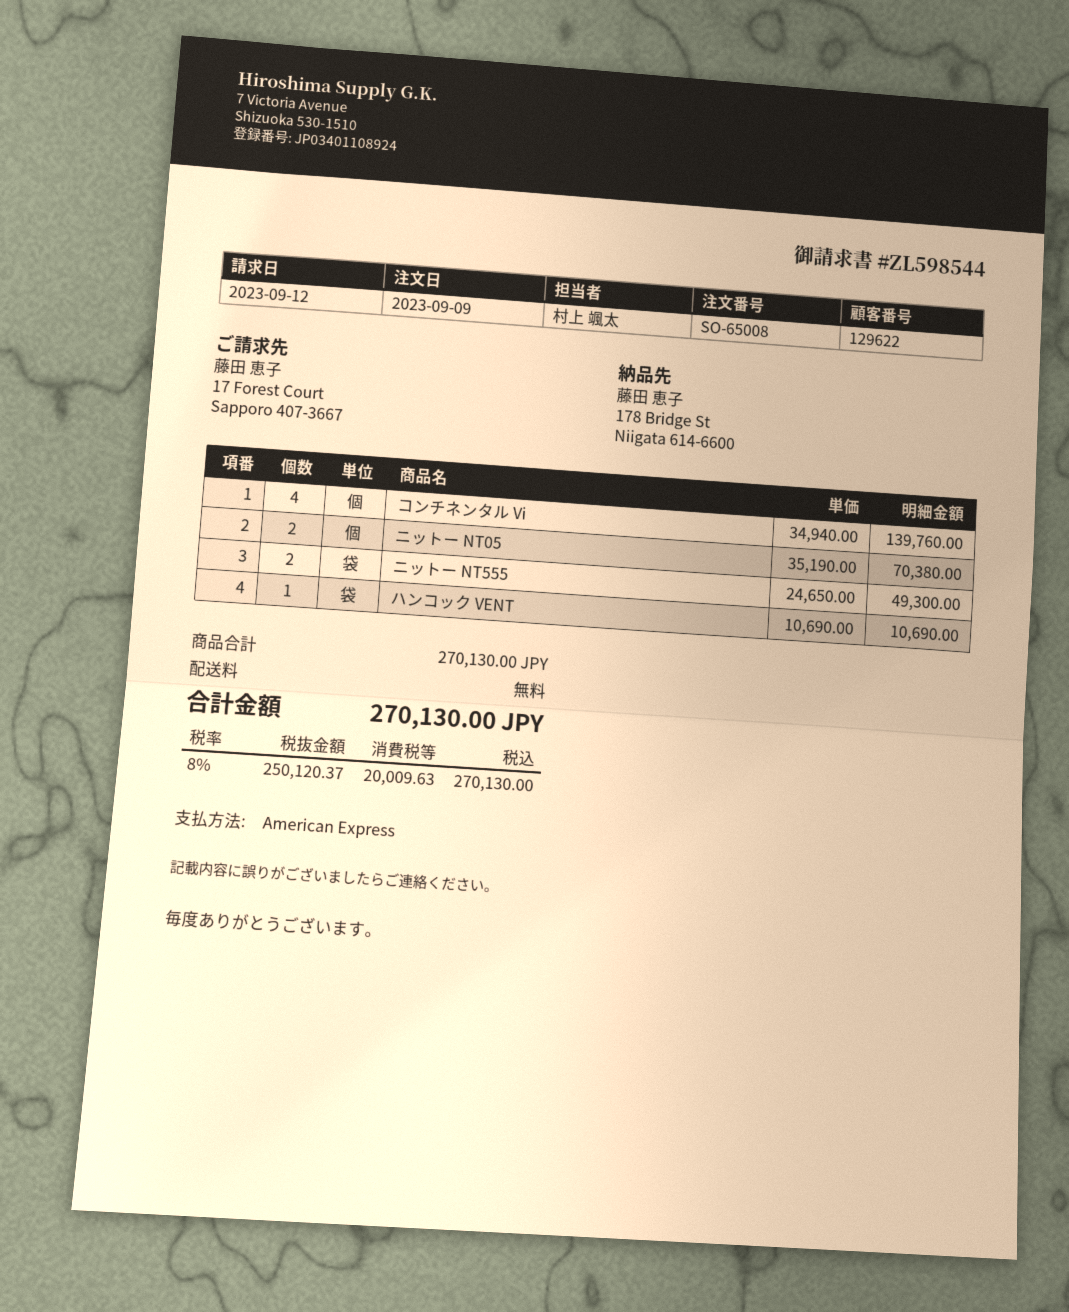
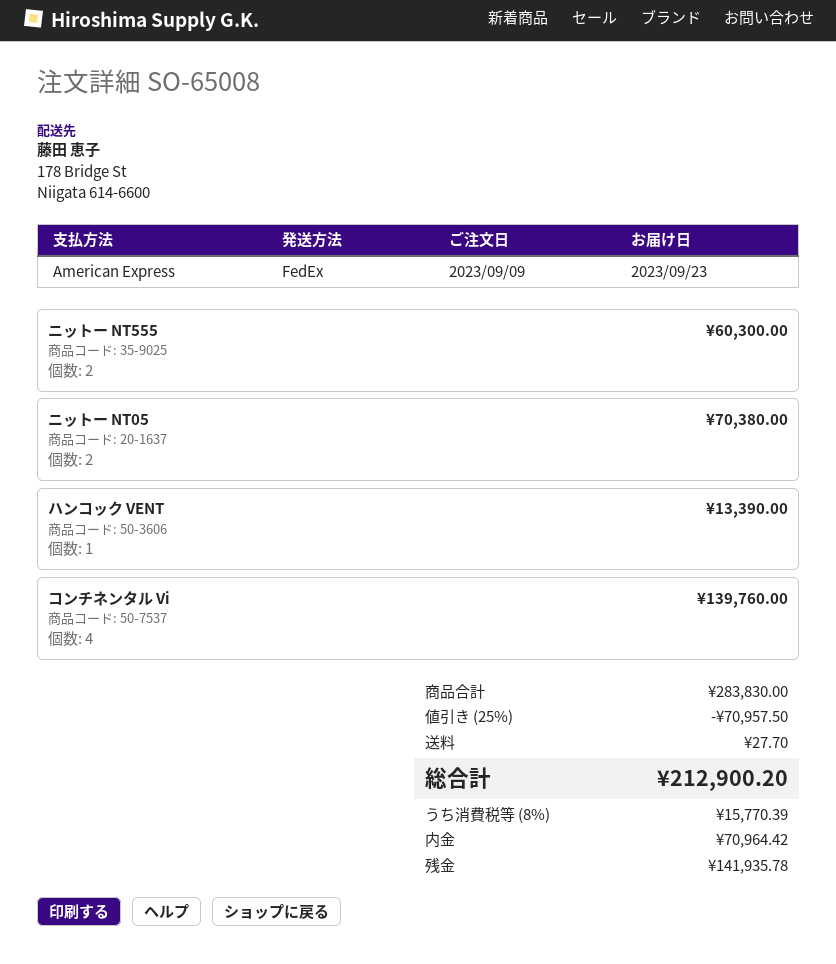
ニットー NT555: 2 for 49300.00 -> 2 for 60300.00
ハンコック VENT: 1 for 10690.00 -> 1 for 13390.00
subtotal: 270130.00 -> 283830.00
discount: none -> 25% = 70957.50
shipping: 0.00 -> 27.70
tax: 8% = 20009.63 -> 8% = 15770.39
total: 270130.00 -> 212900.20

